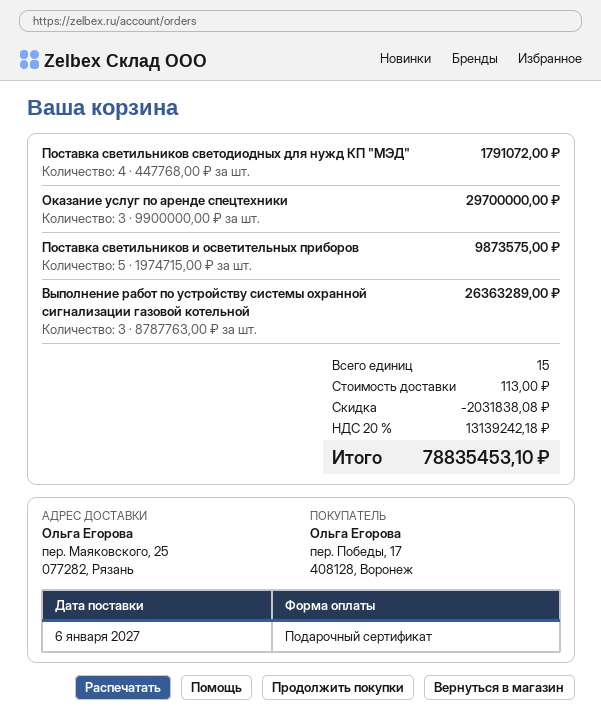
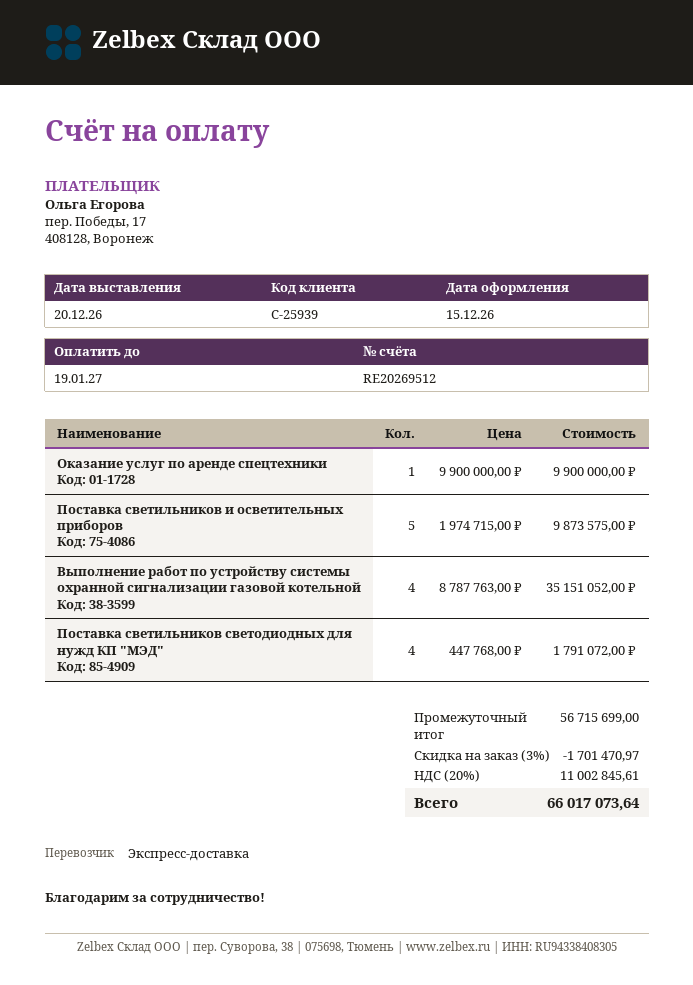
Оказание услуг по аренде спецтехники: 3 x 9900000.00 = 29700000.00 -> 1 x 9900000.00 = 9900000.00
Выполнение работ по устройству системы охранной сигнализации газовой котельной: 3 x 8787763.00 = 26363289.00 -> 4 x 8787763.00 = 35151052.00
discount: 2031838.08 -> 1701470.97
shipping: 113.00 -> none
tax: 20% = 13139242.18 -> 20% = 11002845.61
total: 78835453.10 -> 66017073.64

